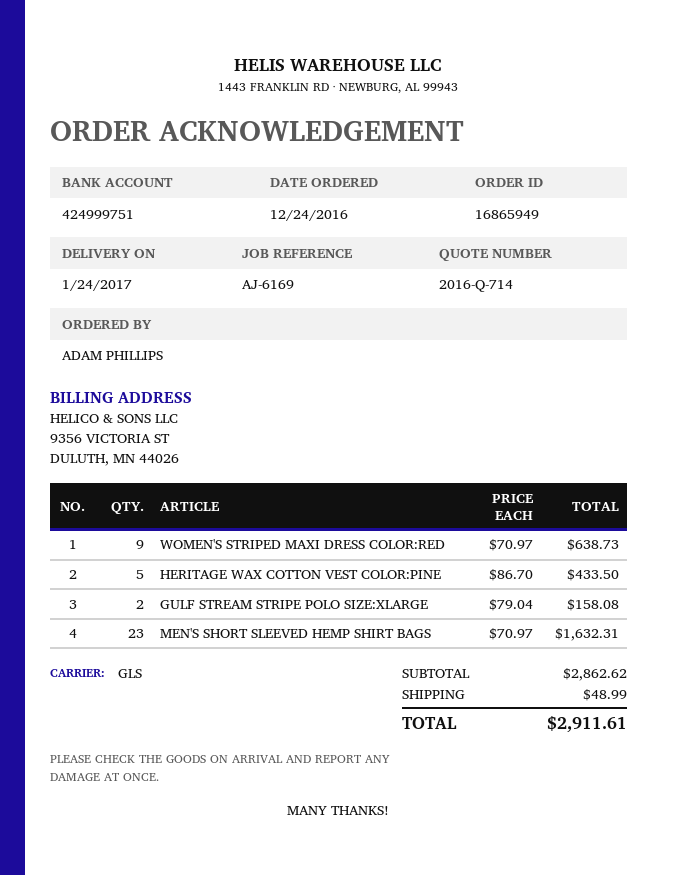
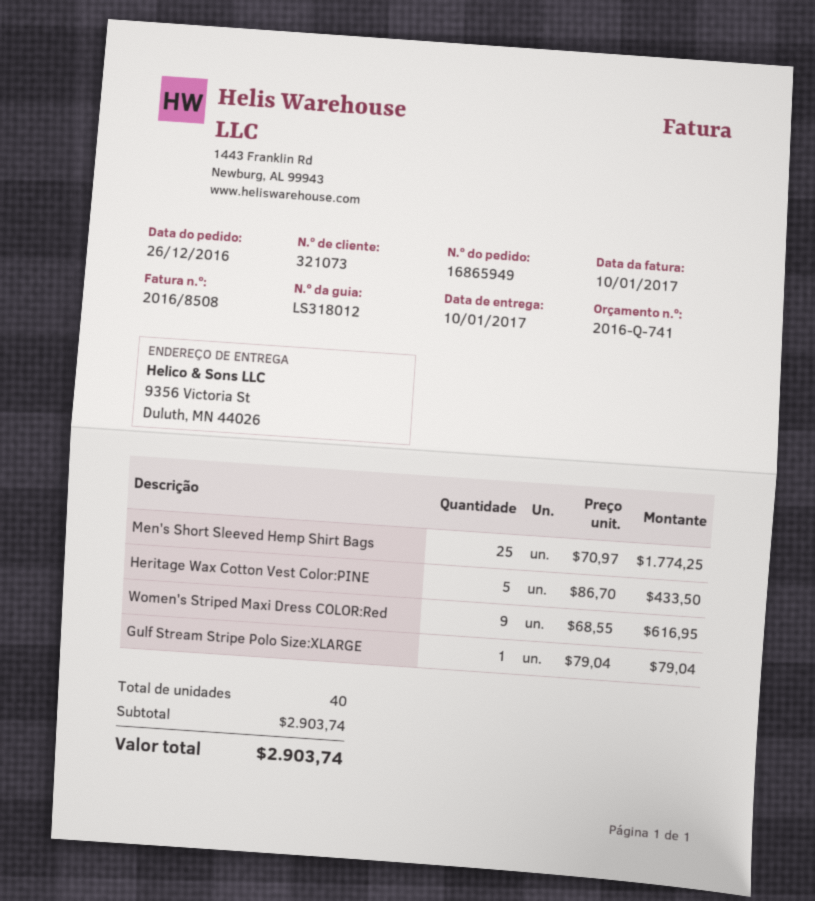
quote number: 2016-Q-714 -> 2016-Q-741
order date: 2016-12-24 -> 2016-12-26
delivery date: 2017-01-24 -> 2017-01-10
WOMEN'S STRIPED MAXI DRESS COLOR:RED: 9 x 70.97 = 638.73 -> 9 x 68.55 = 616.95
GULF STREAM STRIPE POLO SIZE:XLARGE: 2 x 79.04 = 158.08 -> 1 x 79.04 = 79.04
MEN'S SHORT SLEEVED HEMP SHIRT BAGS: 23 x 70.97 = 1632.31 -> 25 x 70.97 = 1774.25
subtotal: 2862.62 -> 2903.74
shipping: 48.99 -> none
total: 2911.61 -> 2903.74

